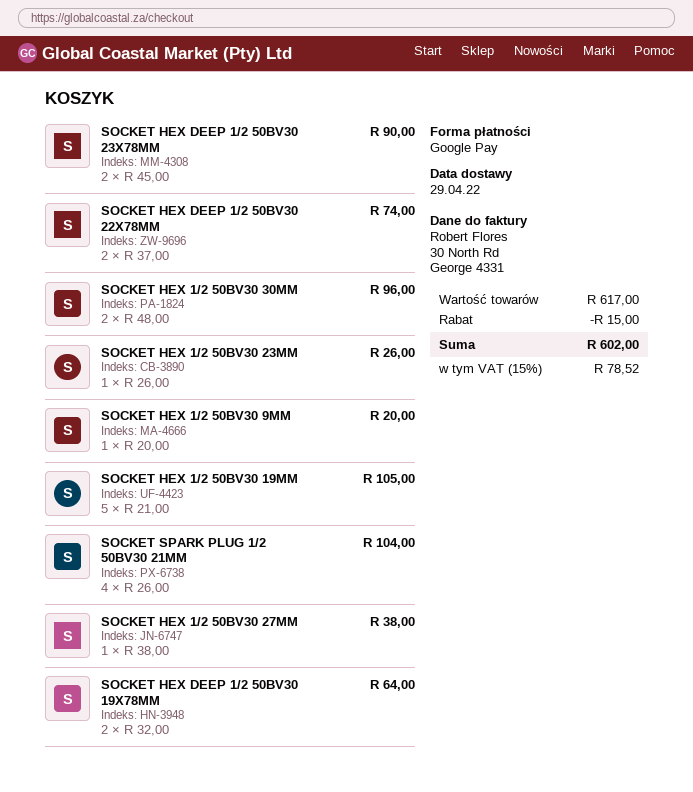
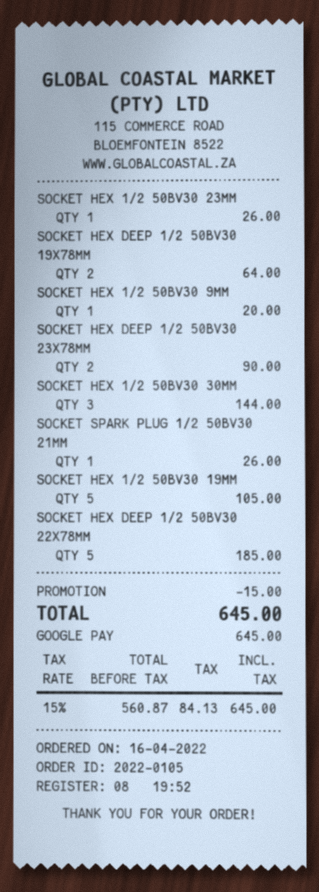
SOCKET HEX DEEP 1/2 50BV30 22X78MM: 2 for 74.00 -> 5 for 185.00
SOCKET HEX 1/2 50BV30 30MM: 2 for 96.00 -> 3 for 144.00
SOCKET SPARK PLUG 1/2 50BV30 21MM: 4 for 104.00 -> 1 for 26.00
SOCKET HEX 1/2 50BV30 27MM: 1 for 38.00 -> none
tax: 15% = 78.52 -> 15% = 84.13
total: 602.00 -> 645.00

